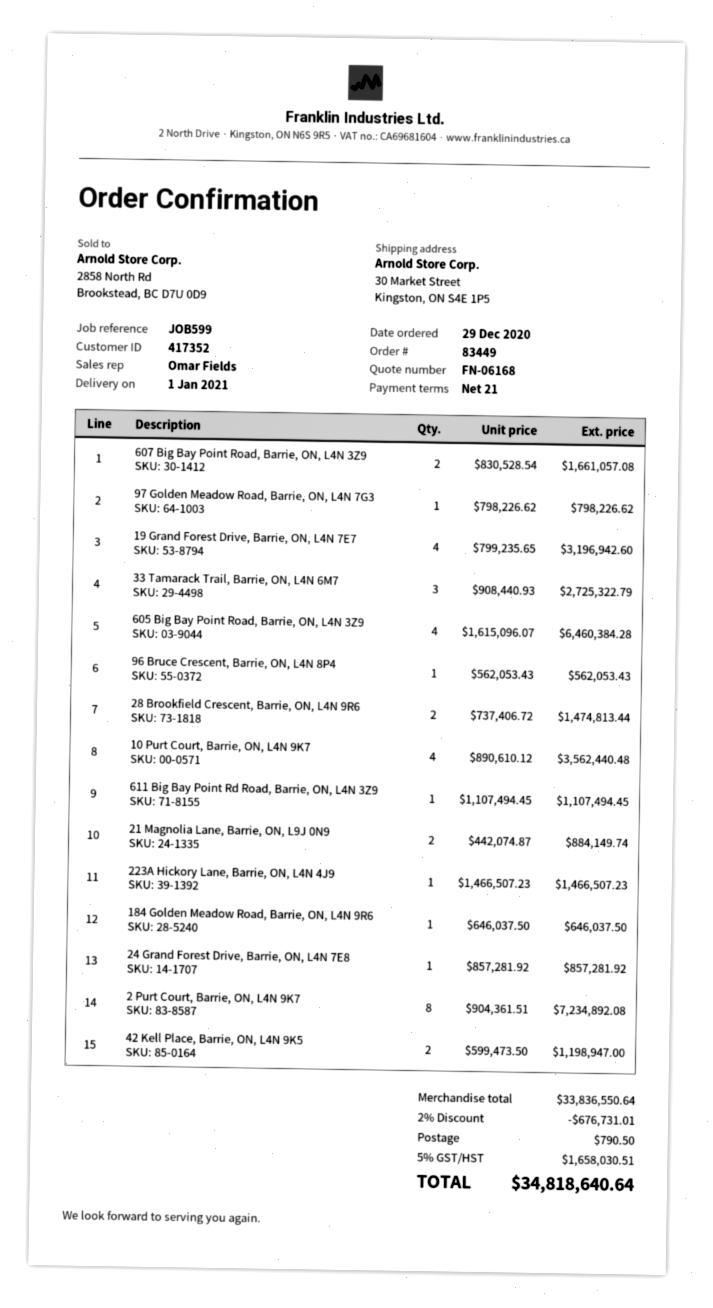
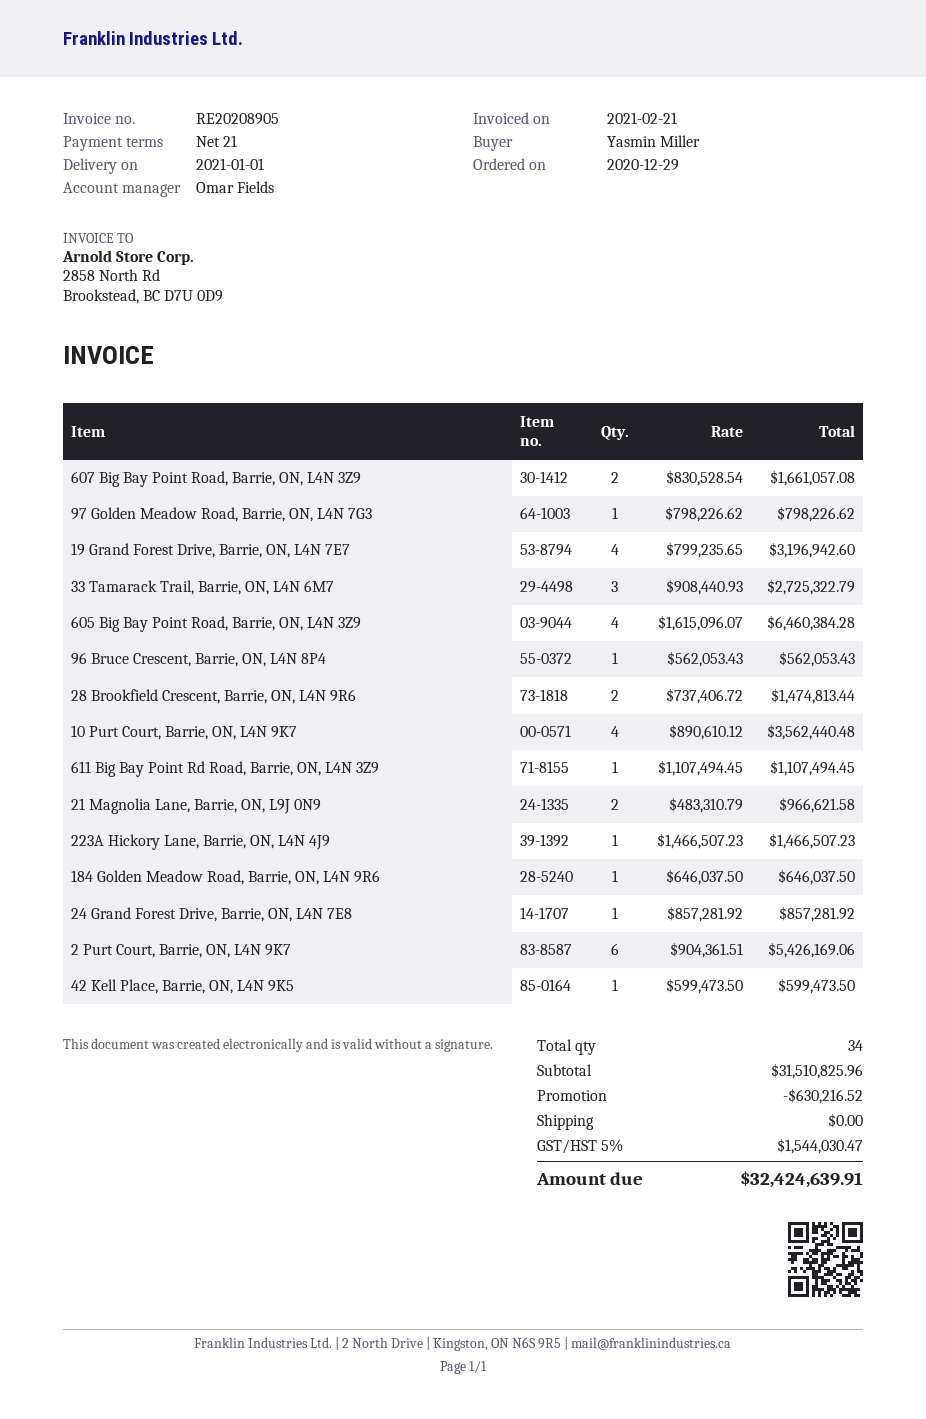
21 Magnolia Lane, Barrie, ON, L9J 0N9: 2 x 442074.87 = 884149.74 -> 2 x 483310.79 = 966621.58
2 Purt Court, Barrie, ON, L4N 9K7: 8 x 904361.51 = 7234892.08 -> 6 x 904361.51 = 5426169.06
42 Kell Place, Barrie, ON, L4N 9K5: 2 x 599473.50 = 1198947.00 -> 1 x 599473.50 = 599473.50
subtotal: 33836550.64 -> 31510825.96
discount: 676731.01 -> 630216.52
shipping: 790.50 -> 0.00
tax: 5% = 1658030.51 -> 5% = 1544030.47
total: 34818640.64 -> 32424639.91

